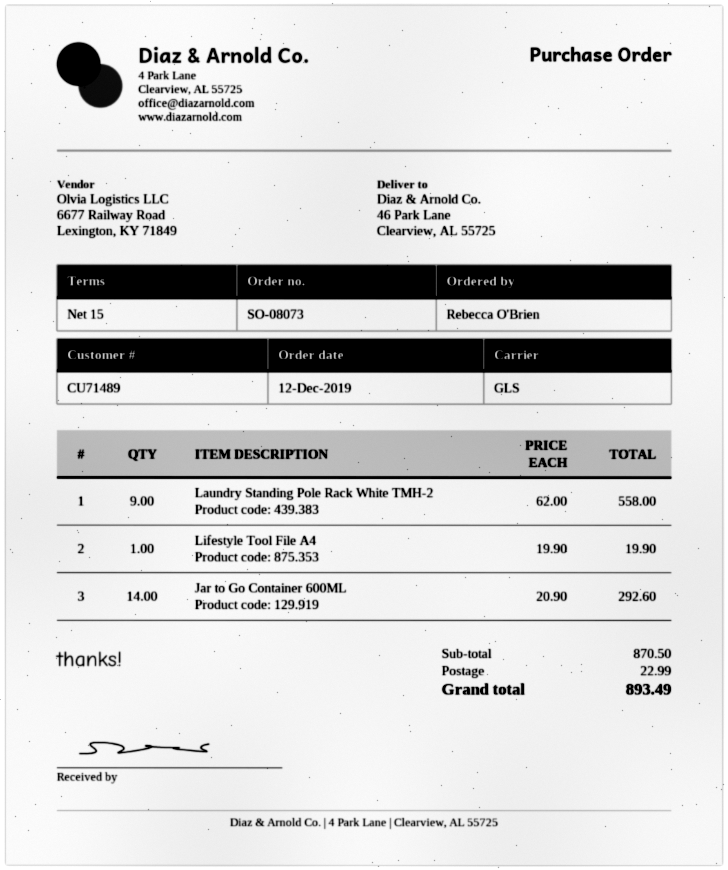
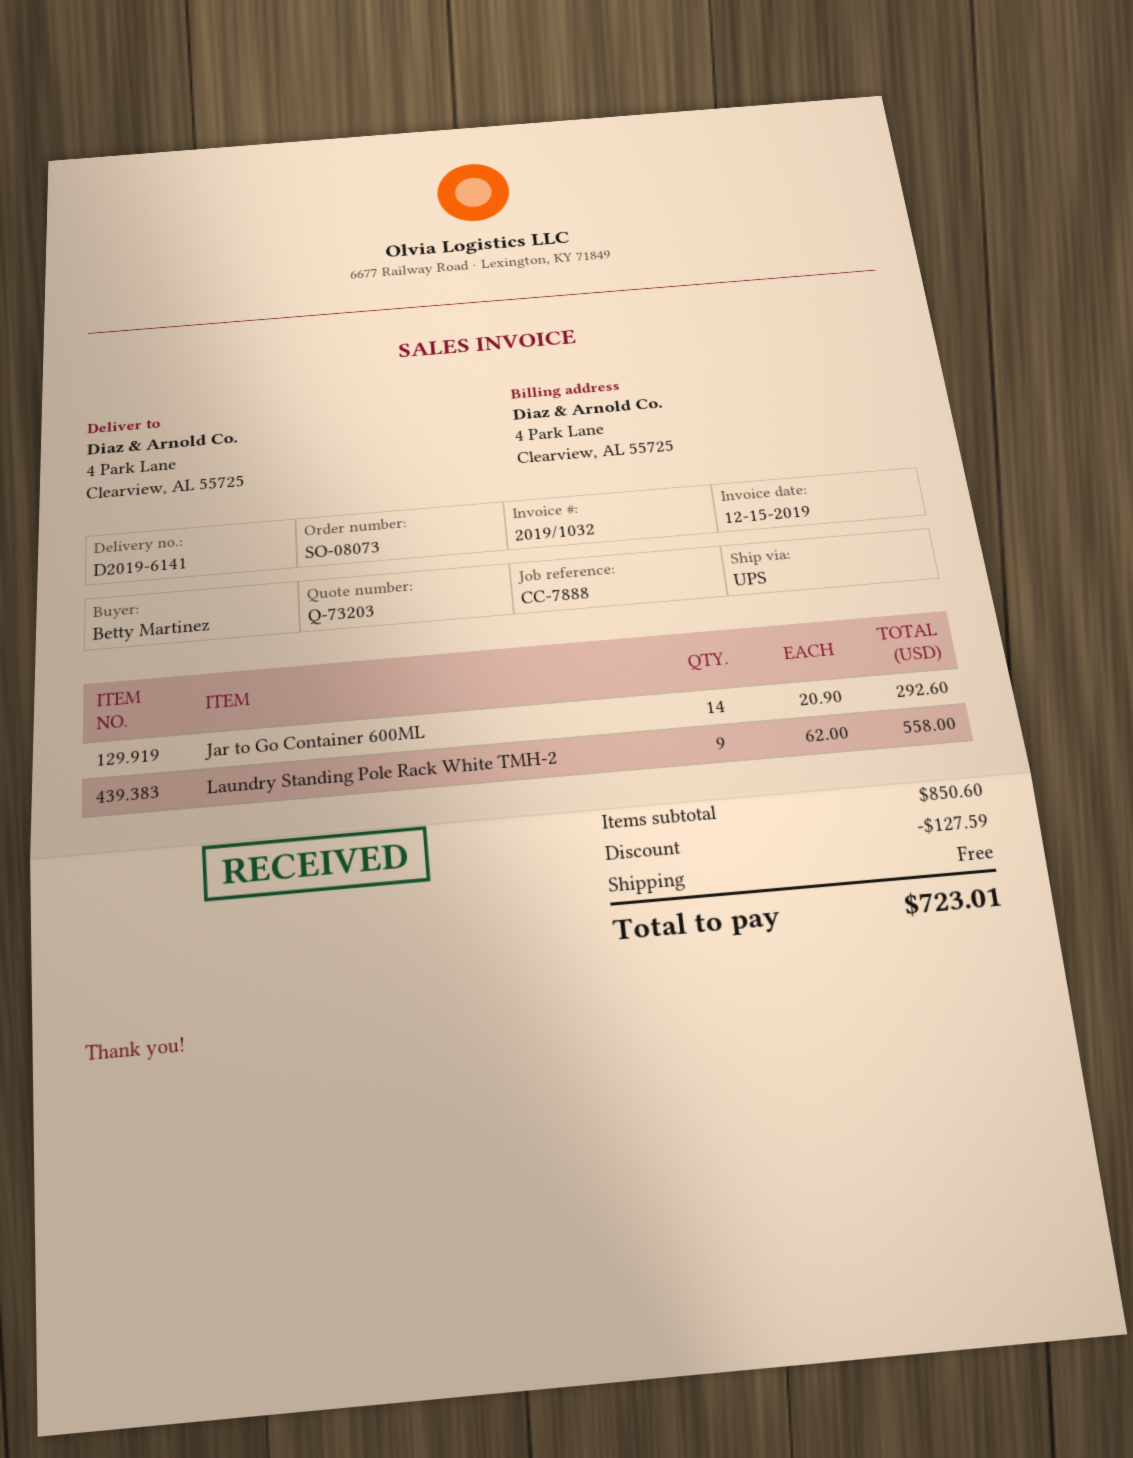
ordered by: Rebecca O'Brien -> Betty Martinez
shipping method: GLS -> UPS
ship to: 46 Park Lane, Clearview, AL 55725 -> 4 Park Lane, Clearview, AL 55725
Lifestyle Tool File A4: 1 x 19.90 = 19.90 -> none
subtotal: 870.50 -> 850.60
discount: none -> 127.59
shipping: 22.99 -> 0.00
total: 893.49 -> 723.01

